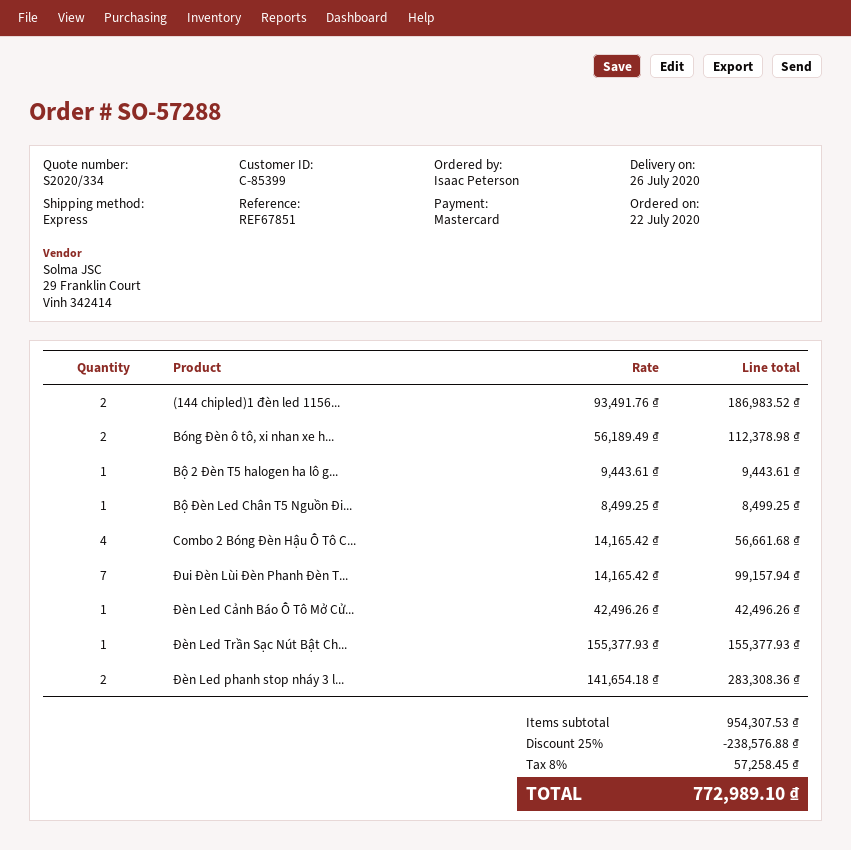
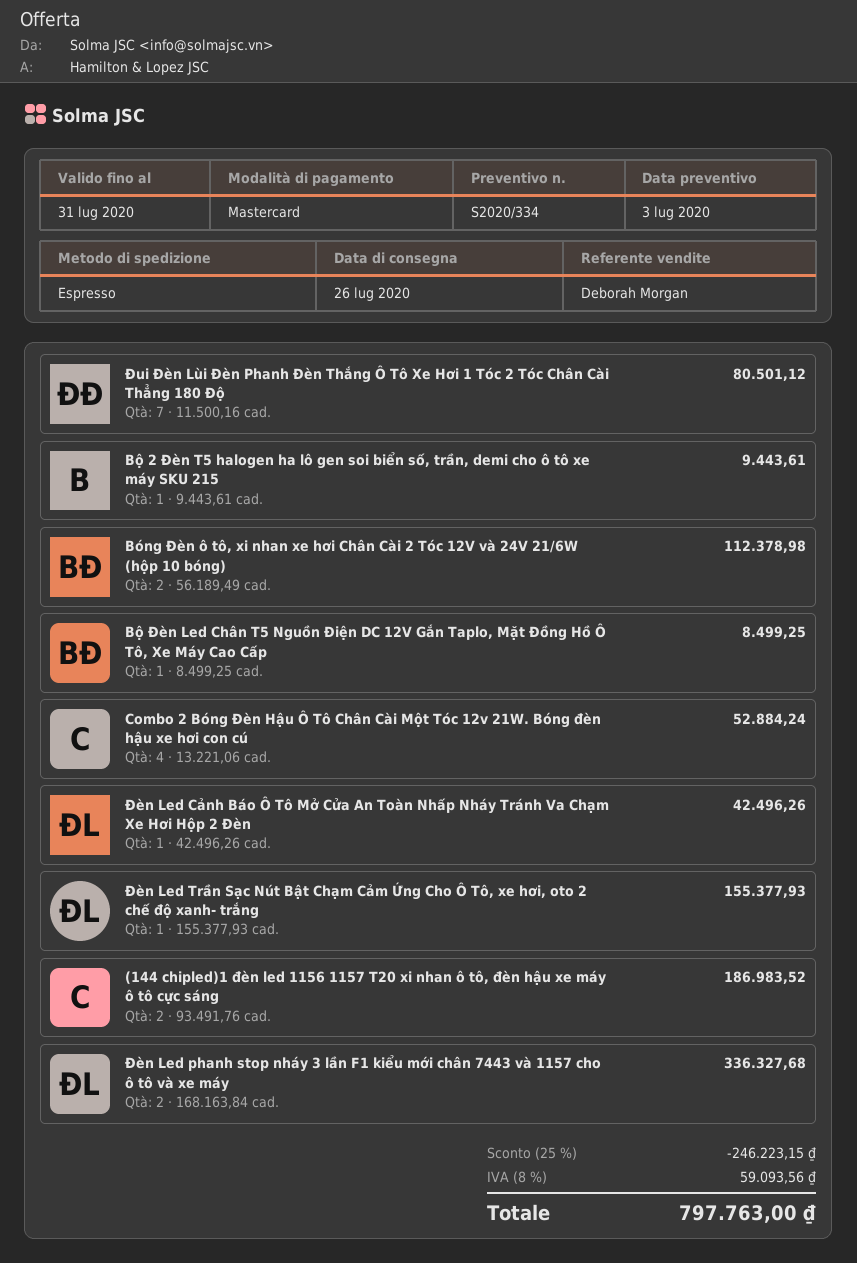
Combo 2 Bóng Đèn Hậu Ô Tô C...: 4 x 14165.42 = 56661.68 -> 4 x 13221.06 = 52884.24
Đui Đèn Lùi Đèn Phanh Đèn T...: 7 x 14165.42 = 99157.94 -> 7 x 11500.16 = 80501.12
Đèn Led phanh stop nháy 3 l...: 2 x 141654.18 = 283308.36 -> 2 x 168163.84 = 336327.68
discount: 25% = 238576.88 -> 25% = 246223.15
tax: 8% = 57258.45 -> 8% = 59093.56
total: 772989.10 -> 797763.00

